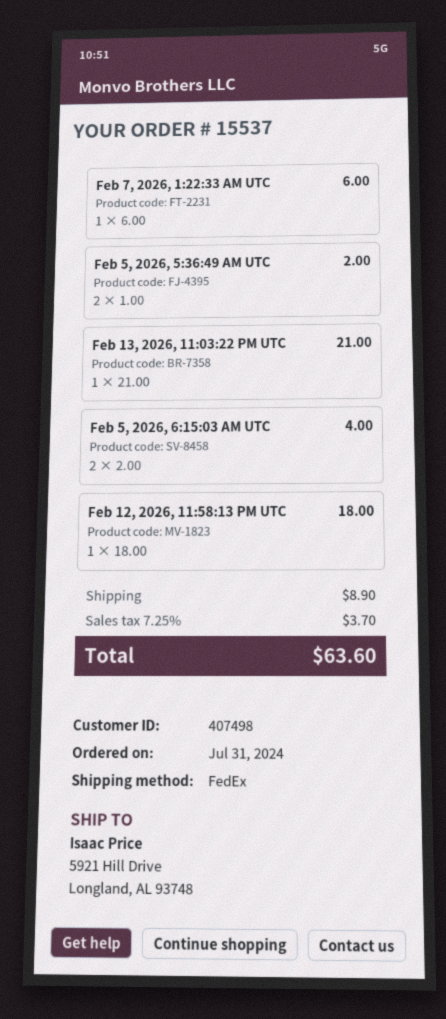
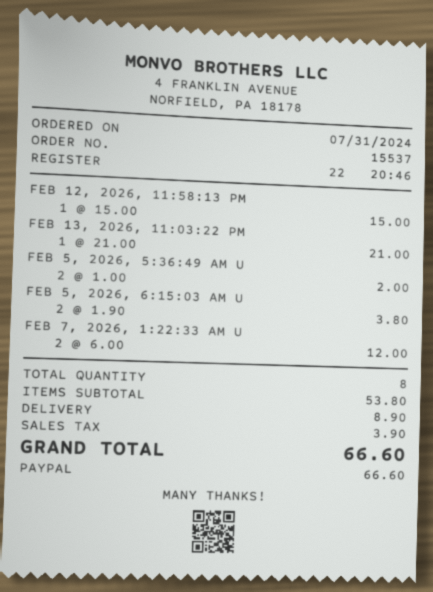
Feb 7, 2026, 1:22:33 AM UTC: 1 x 6.00 = 6.00 -> 2 x 6.00 = 12.00
Feb 5, 2026, 6:15:03 AM UTC: 2 x 2.00 = 4.00 -> 2 x 1.90 = 3.80
Feb 12, 2026, 11:58:13 PM UTC: 1 x 18.00 = 18.00 -> 1 x 15.00 = 15.00
tax: 3.70 -> 3.90
total: 63.60 -> 66.60

